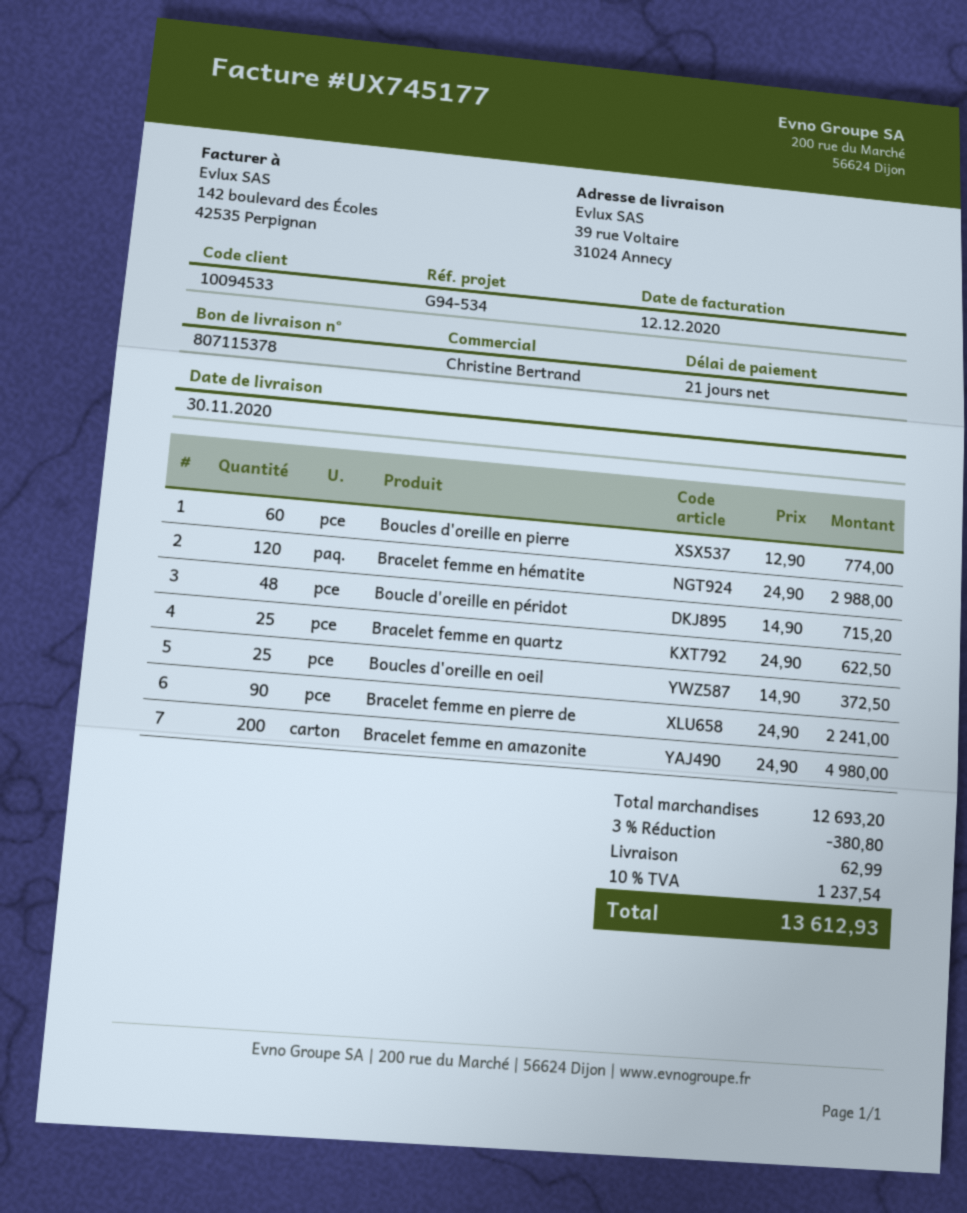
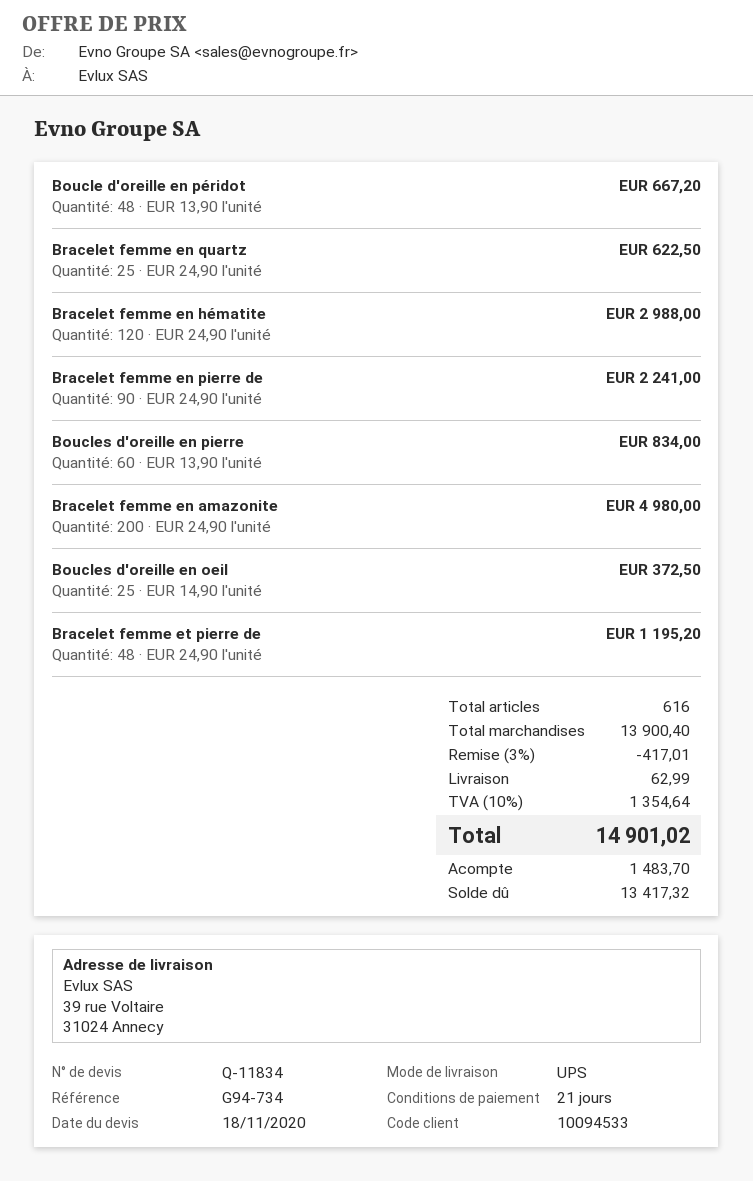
reference: G94-534 -> G94-734
Boucles d'oreille en pierre: 60 x 12.90 = 774.00 -> 60 x 13.90 = 834.00
Boucle d'oreille en péridot: 48 x 14.90 = 715.20 -> 48 x 13.90 = 667.20
Bracelet femme et pierre de: none -> 48 x 24.90 = 1195.20
subtotal: 12693.20 -> 13900.40
discount: 3% = 380.80 -> 3% = 417.01
tax: 10% = 1237.54 -> 10% = 1354.64
total: 13612.93 -> 14901.02

